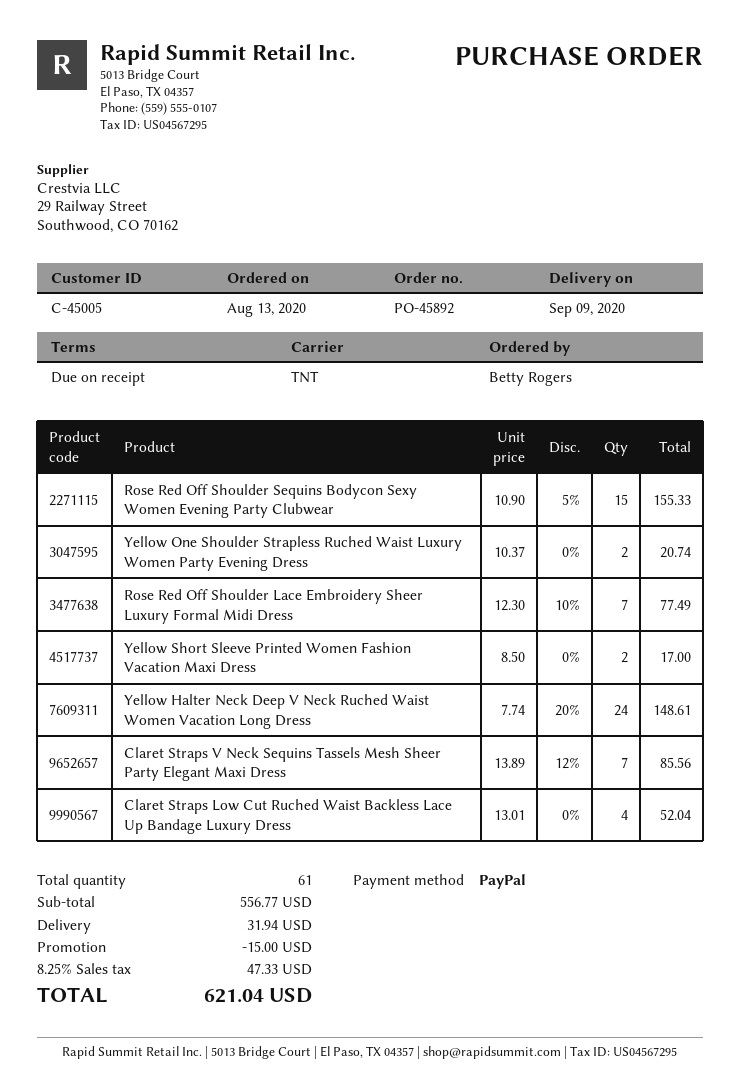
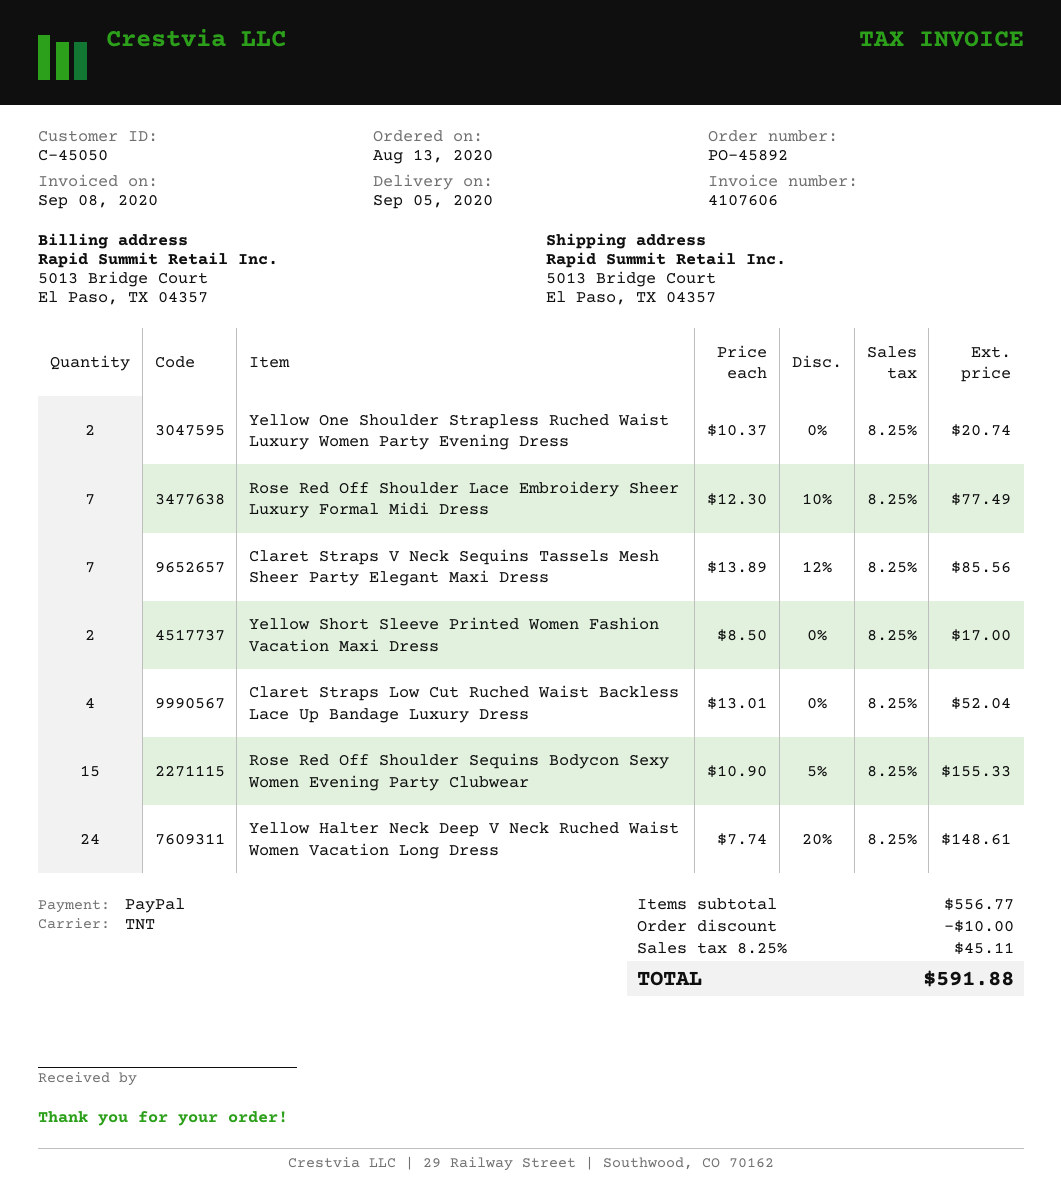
delivery date: 2020-09-09 -> 2020-09-05
customer number: C-45005 -> C-45050
discount: 15.00 -> 10.00
shipping: 31.94 -> none
tax: 8.25% = 47.33 -> 8.25% = 45.11
total: 621.04 -> 591.88

